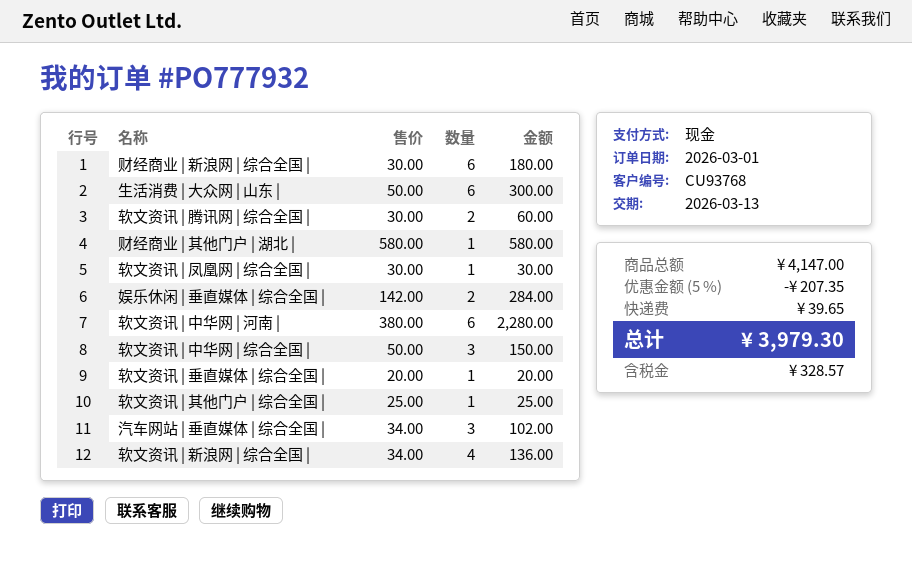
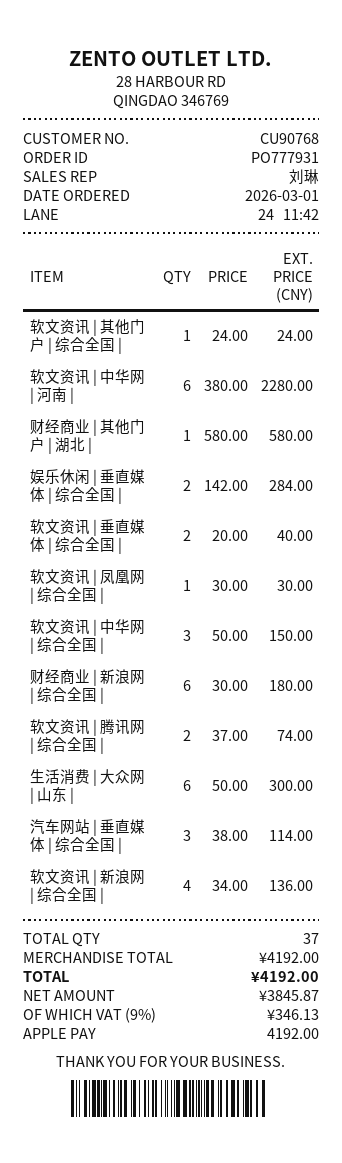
order number: PO777932 -> PO777931
customer number: CU93768 -> CU90768
payment method: cash -> Apple Pay
软文资讯 | 腾讯网 | 综合全国 |: 2 x 30.00 = 60.00 -> 2 x 37.00 = 74.00
软文资讯 | 垂直媒体 | 综合全国 |: 1 x 20.00 = 20.00 -> 2 x 20.00 = 40.00
软文资讯 | 其他门户 | 综合全国 |: 1 x 25.00 = 25.00 -> 1 x 24.00 = 24.00
汽车网站 | 垂直媒体 | 综合全国 |: 3 x 34.00 = 102.00 -> 3 x 38.00 = 114.00
subtotal: 4147.00 -> 4192.00
discount: 5% = 207.35 -> none
shipping: 39.65 -> none
tax: 328.57 -> 346.13
total: 3979.30 -> 4192.00

